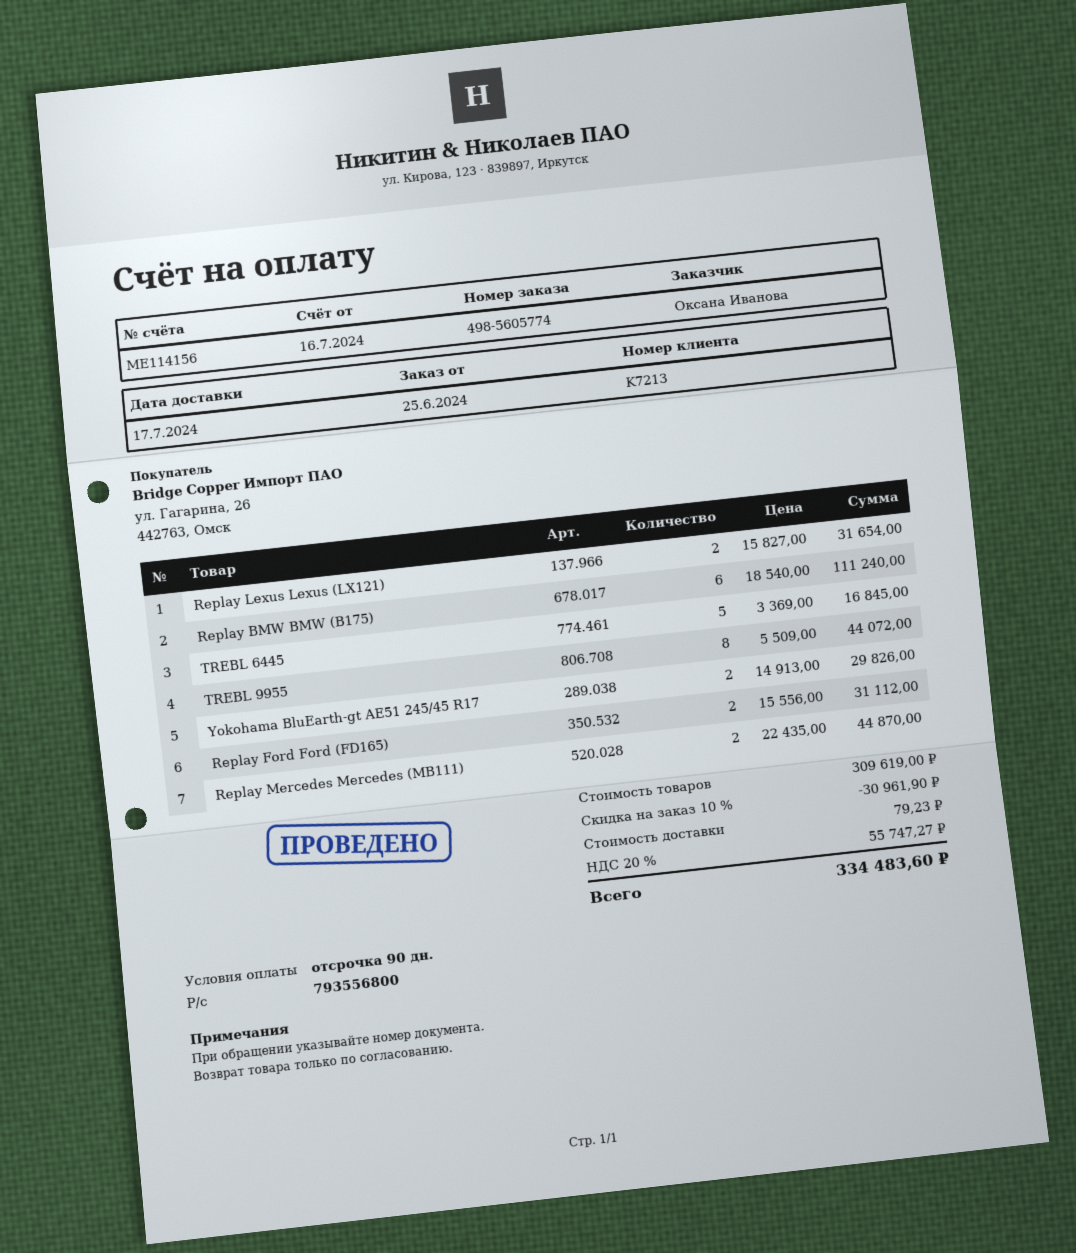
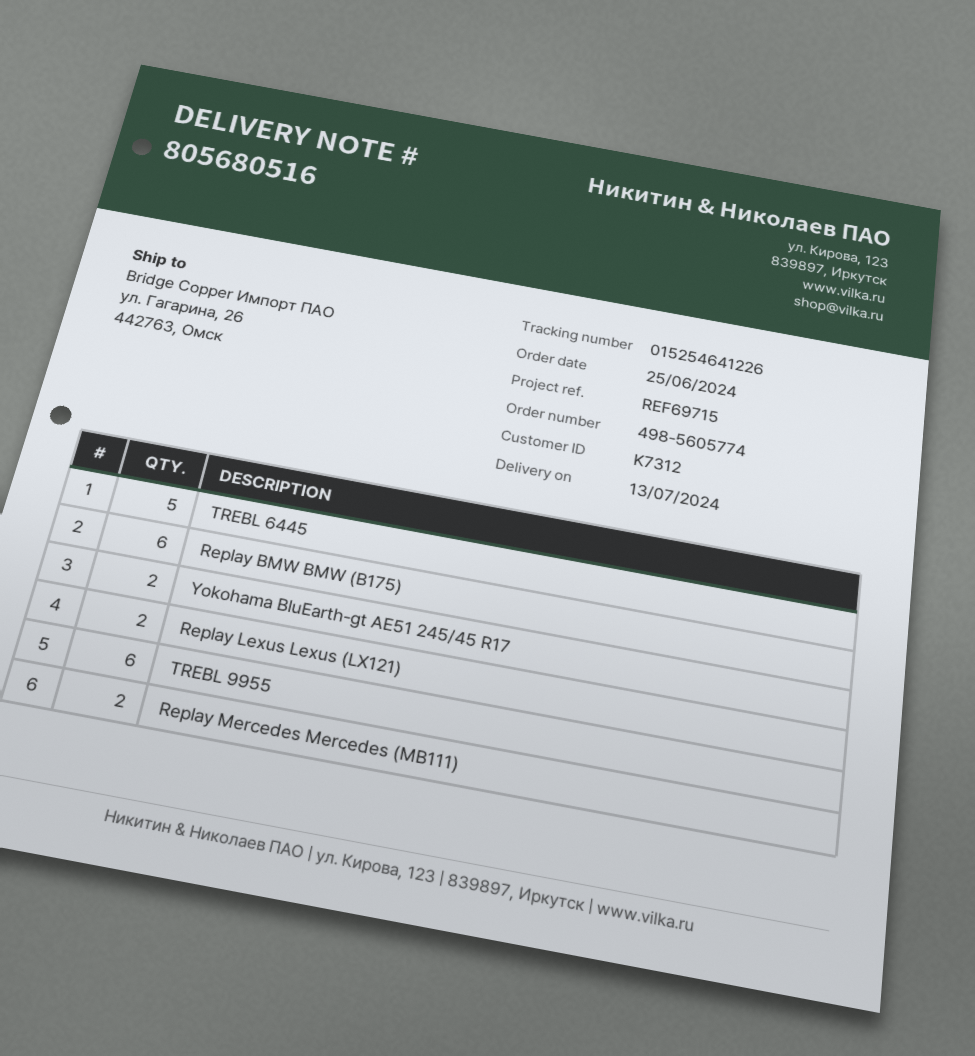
delivery date: 2024-07-17 -> 2024-07-13
customer number: K7213 -> K7312
TREBL 9955: 8 -> 6
Replay Ford Ford (FD165): 2 -> none

